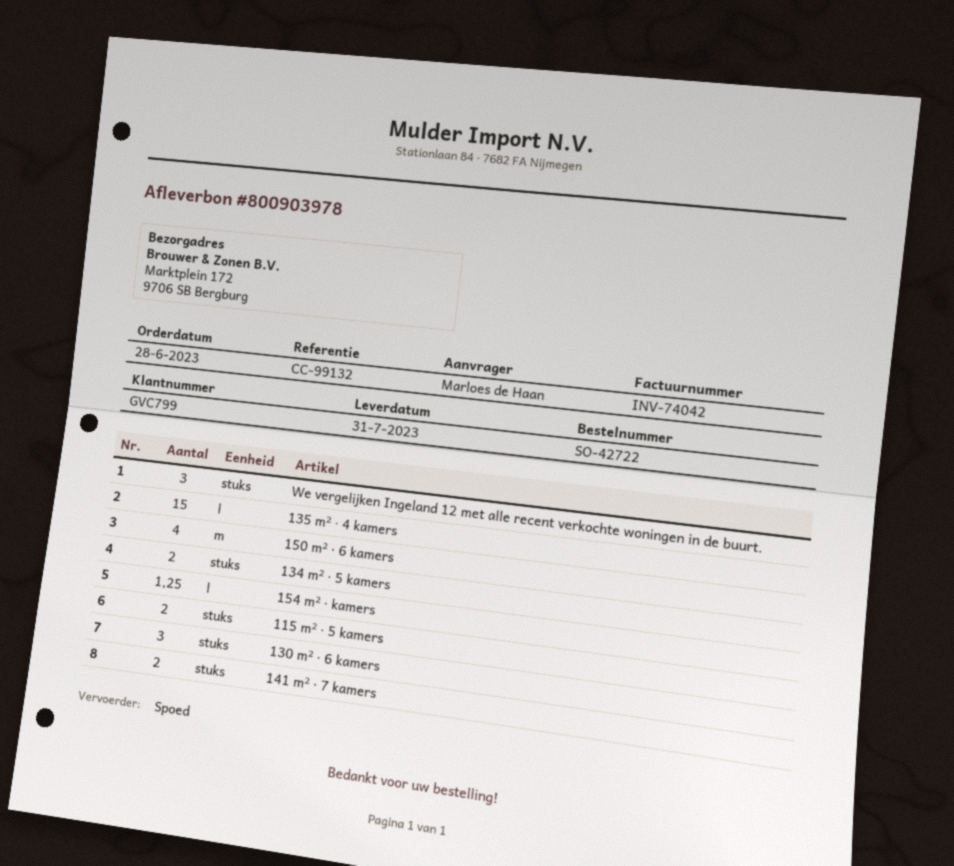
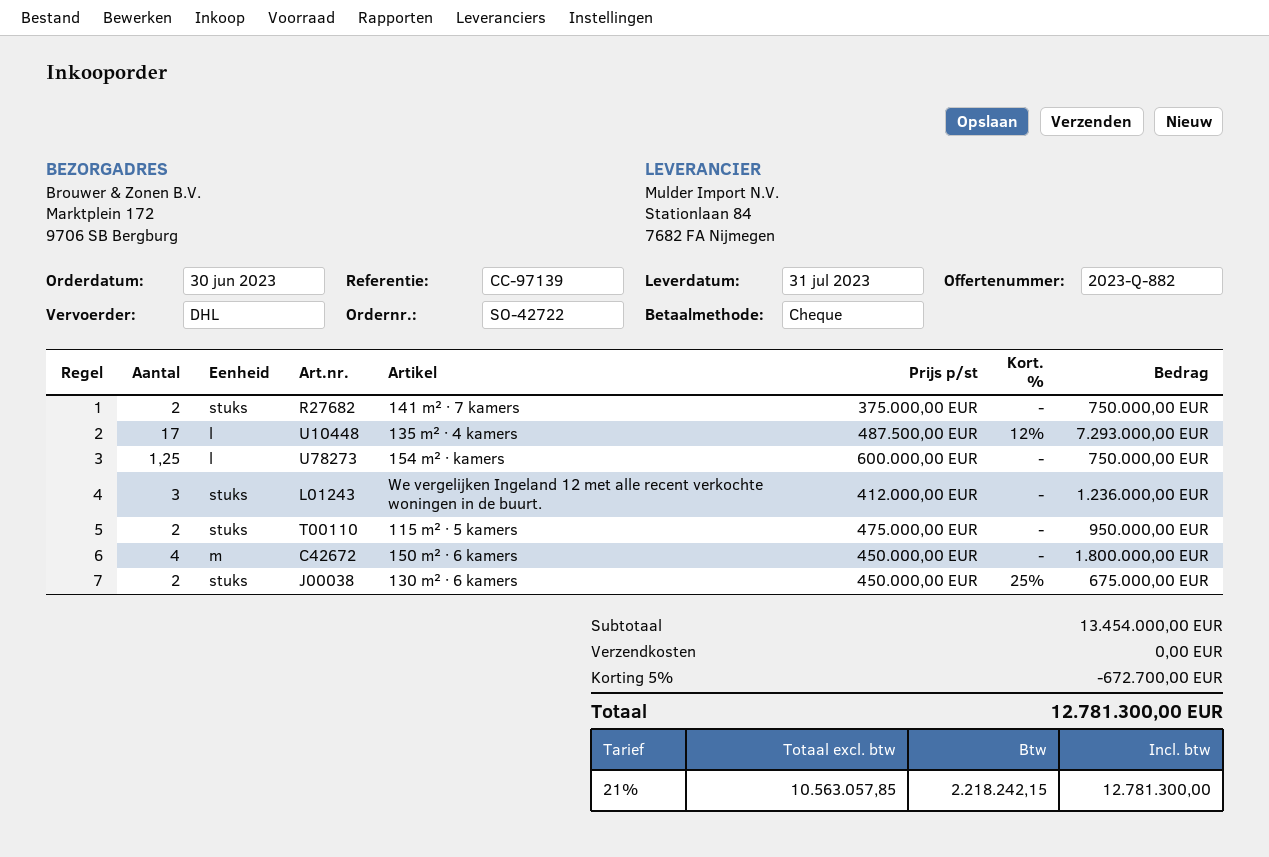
order date: 2023-06-28 -> 2023-06-30
reference: CC-99132 -> CC-97139
shipping method: express -> DHL
135 m² · 4 kamers: 15 -> 17
134 m² · 5 kamers: 2 -> none
130 m² · 6 kamers: 3 -> 2

